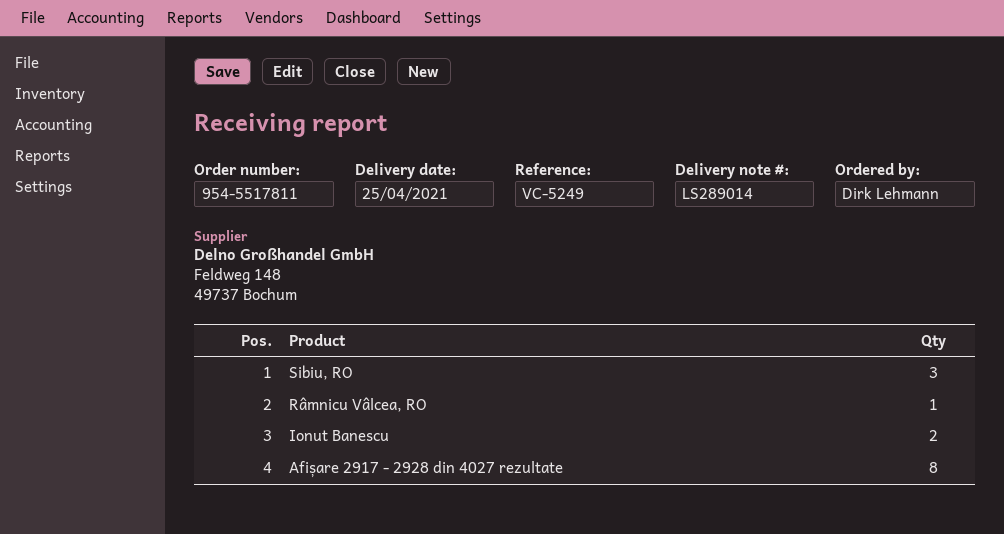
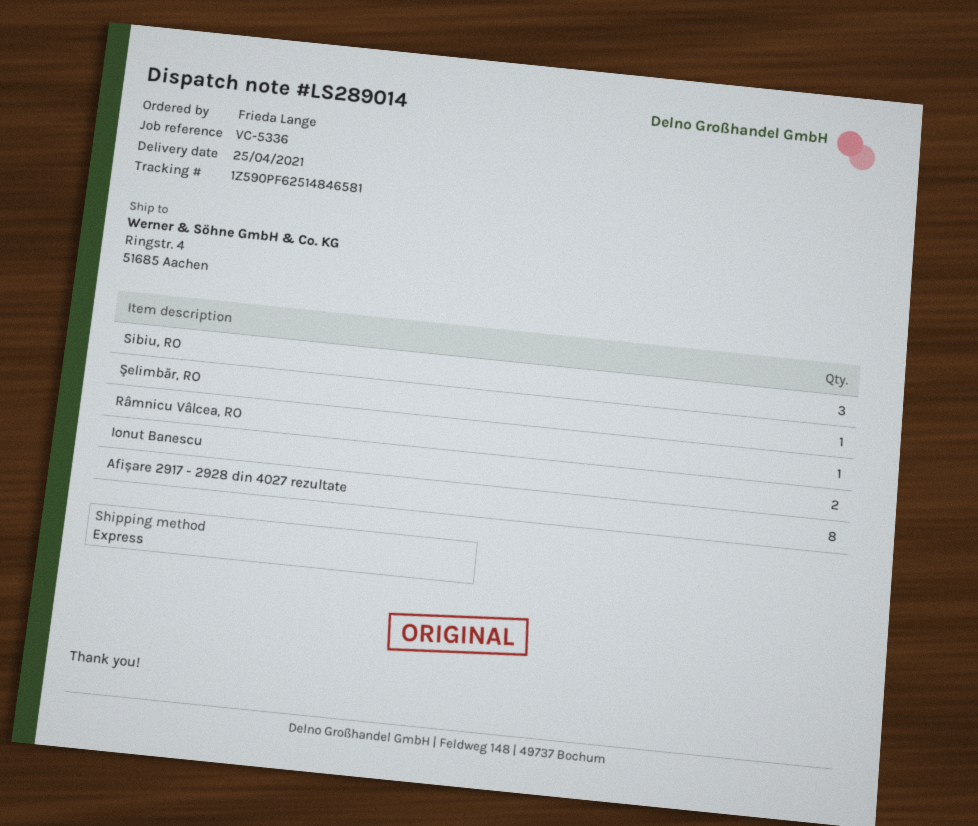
reference: VC-5249 -> VC-5336
ordered by: Dirk Lehmann -> Frieda Lange
Şelimbăr, RO: none -> 1

